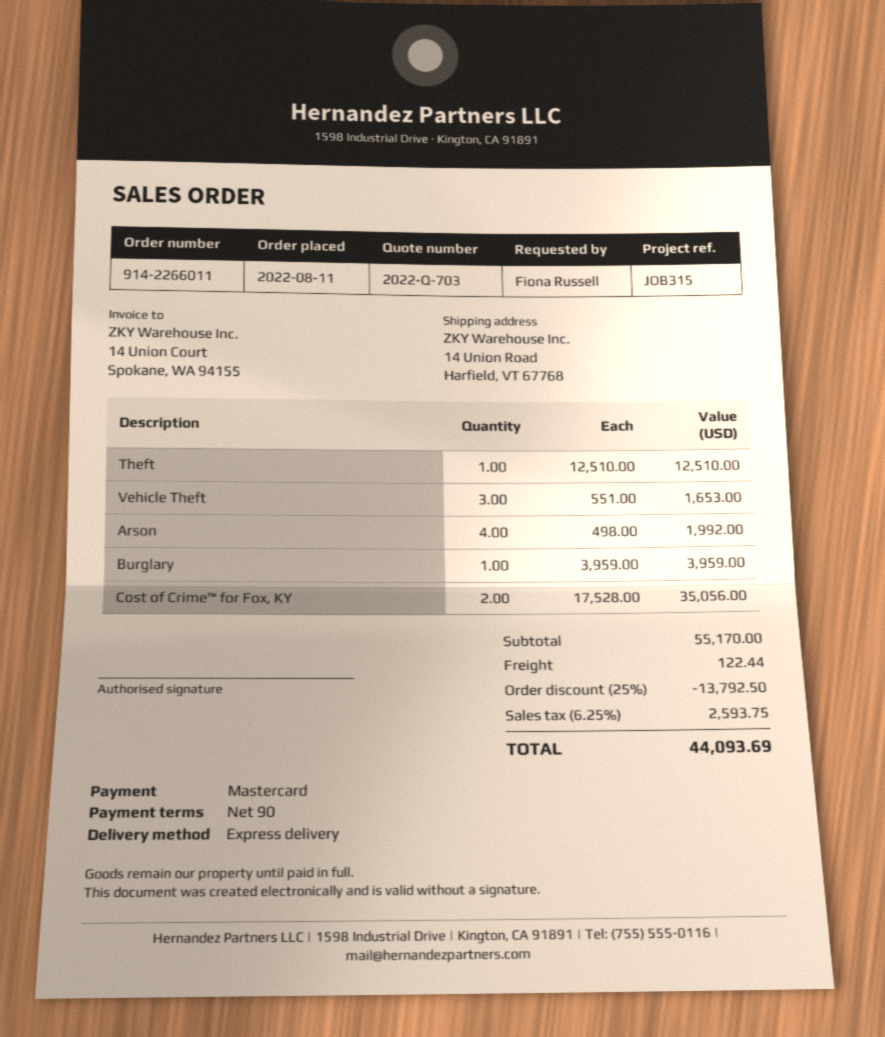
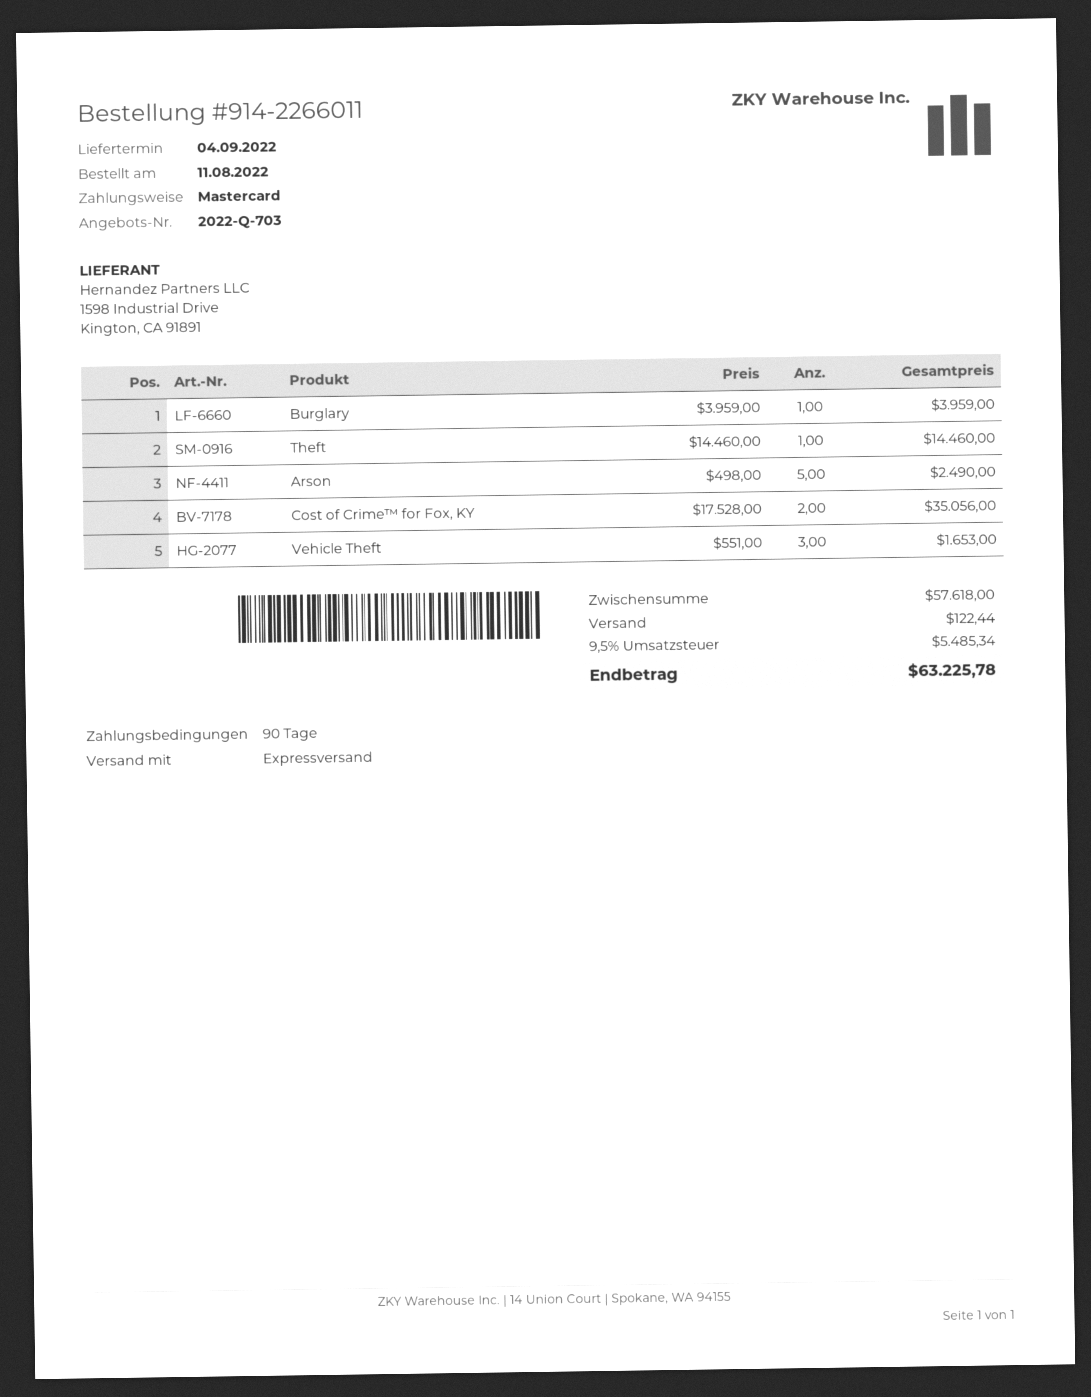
Theft: 1 x 12510.00 = 12510.00 -> 1 x 14460.00 = 14460.00
Arson: 4 x 498.00 = 1992.00 -> 5 x 498.00 = 2490.00
subtotal: 55170.00 -> 57618.00
discount: 25% = 13792.50 -> none
tax: 6.25% = 2593.75 -> 9.5% = 5485.34
total: 44093.69 -> 63225.78

